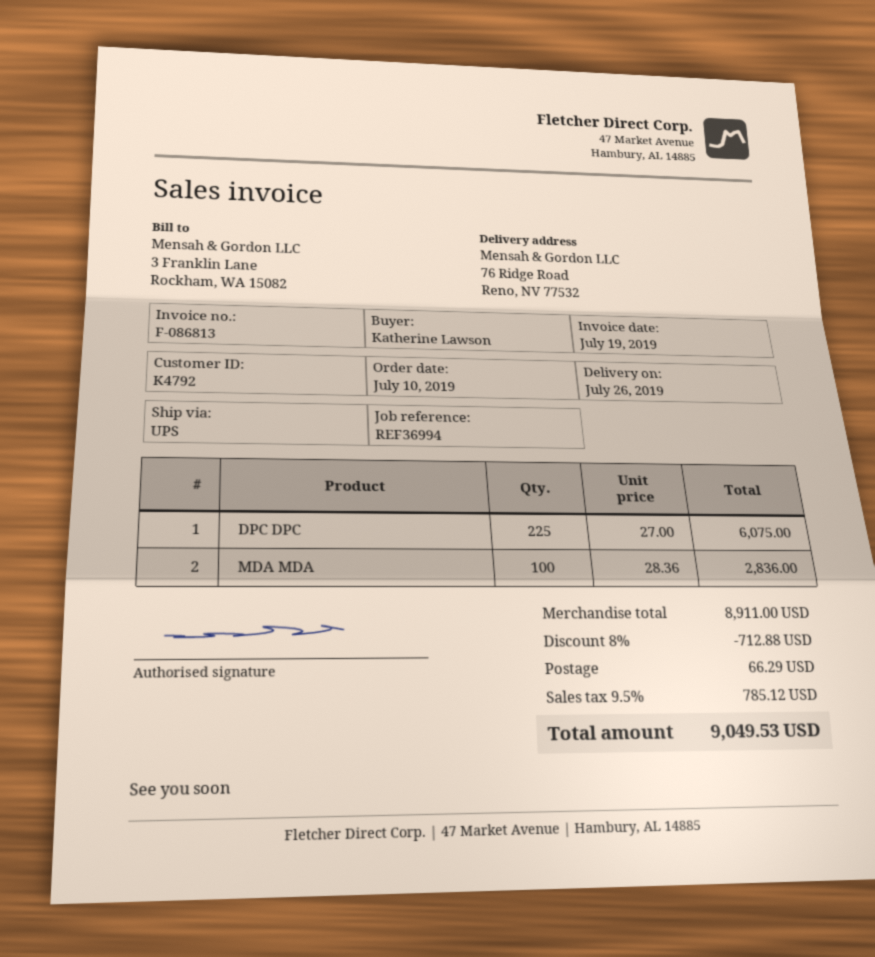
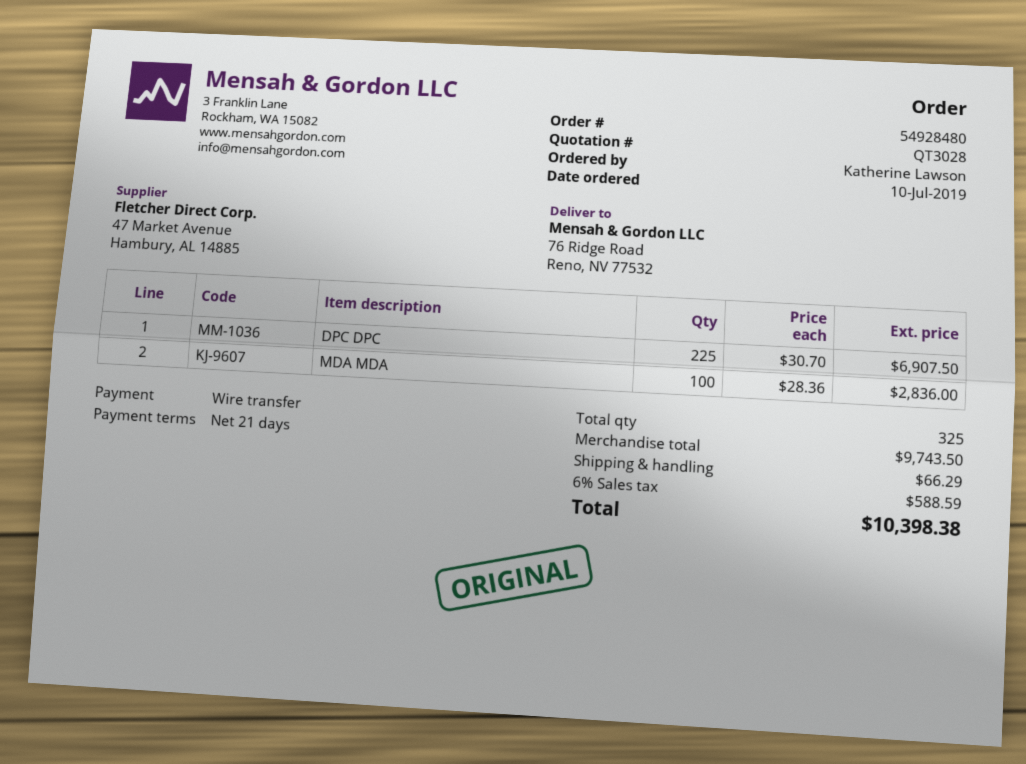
DPC DPC: 225 x 27.00 = 6075.00 -> 225 x 30.70 = 6907.50
subtotal: 8911.00 -> 9743.50
discount: 8% = 712.88 -> none
tax: 9.5% = 785.12 -> 6% = 588.59
total: 9049.53 -> 10398.38

